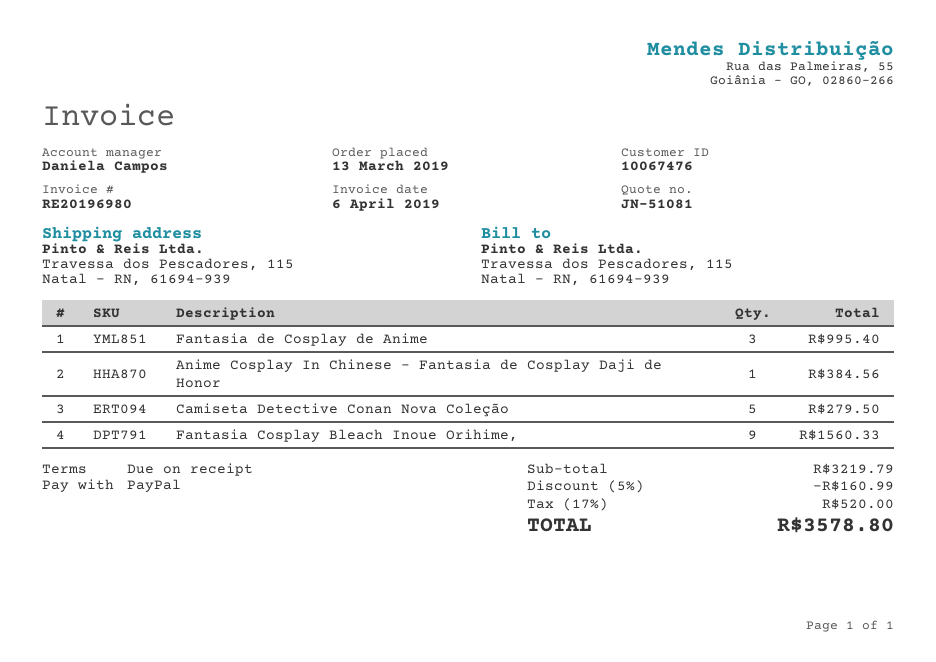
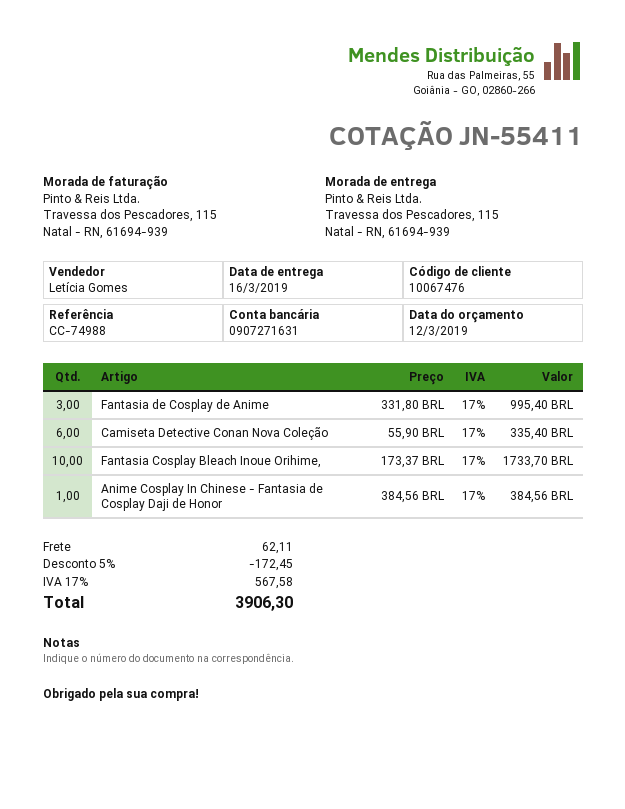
quote number: JN-51081 -> JN-55411
sales rep: Daniela Campos -> Letícia Gomes
Camiseta Detective Conan Nova Coleção: 5 for 279.50 -> 6 for 335.40
Fantasia Cosplay Bleach Inoue Orihime,: 9 for 1560.33 -> 10 for 1733.70
discount: 5% = 160.99 -> 5% = 172.45
shipping: none -> 62.11
tax: 17% = 520.00 -> 17% = 567.58
total: 3578.80 -> 3906.30

